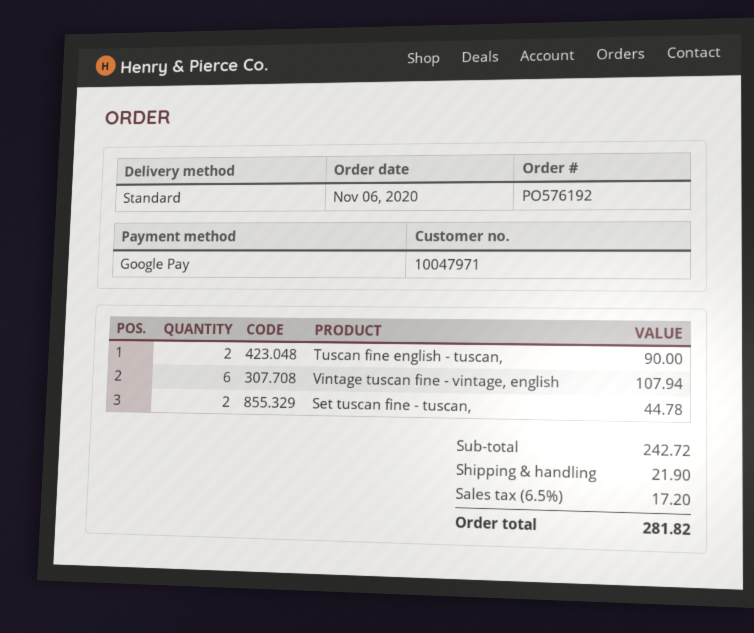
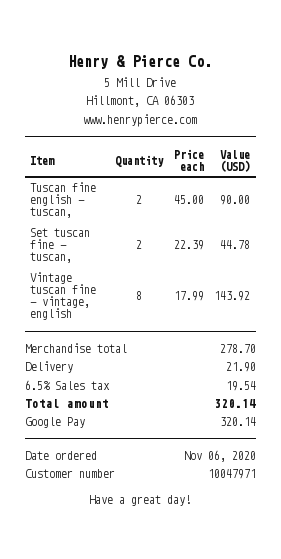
Vintage tuscan fine - vintage, english: 6 for 107.94 -> 8 for 143.92
subtotal: 242.72 -> 278.70
tax: 6.5% = 17.20 -> 6.5% = 19.54
total: 281.82 -> 320.14

